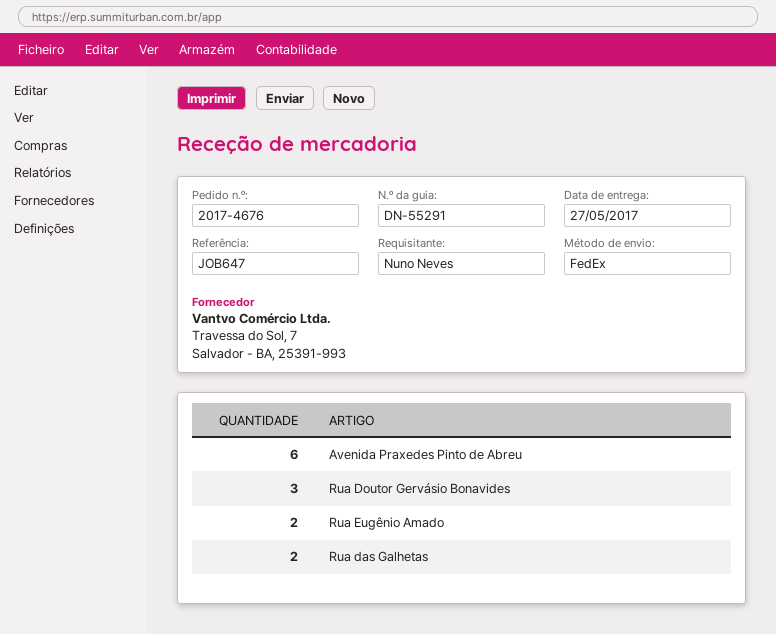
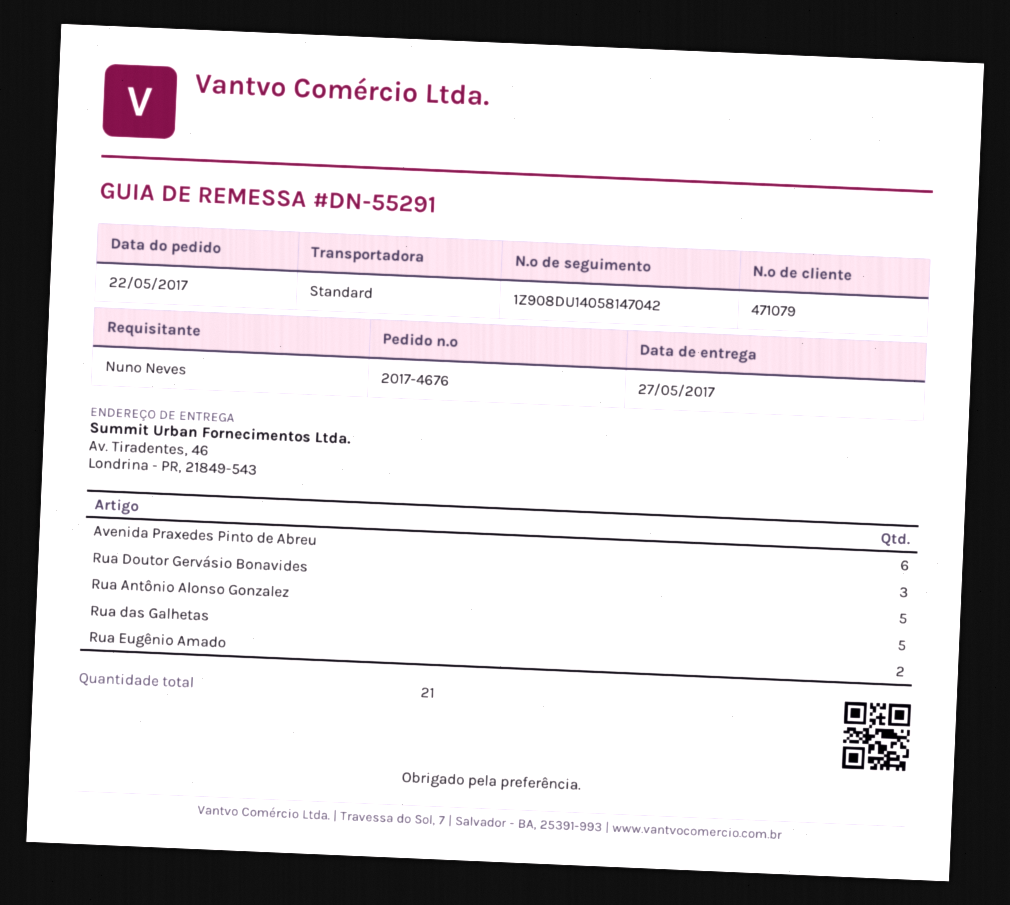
shipping method: FedEx -> standard
Rua das Galhetas: 2 -> 5
Rua Antônio Alonso Gonzalez: none -> 5

